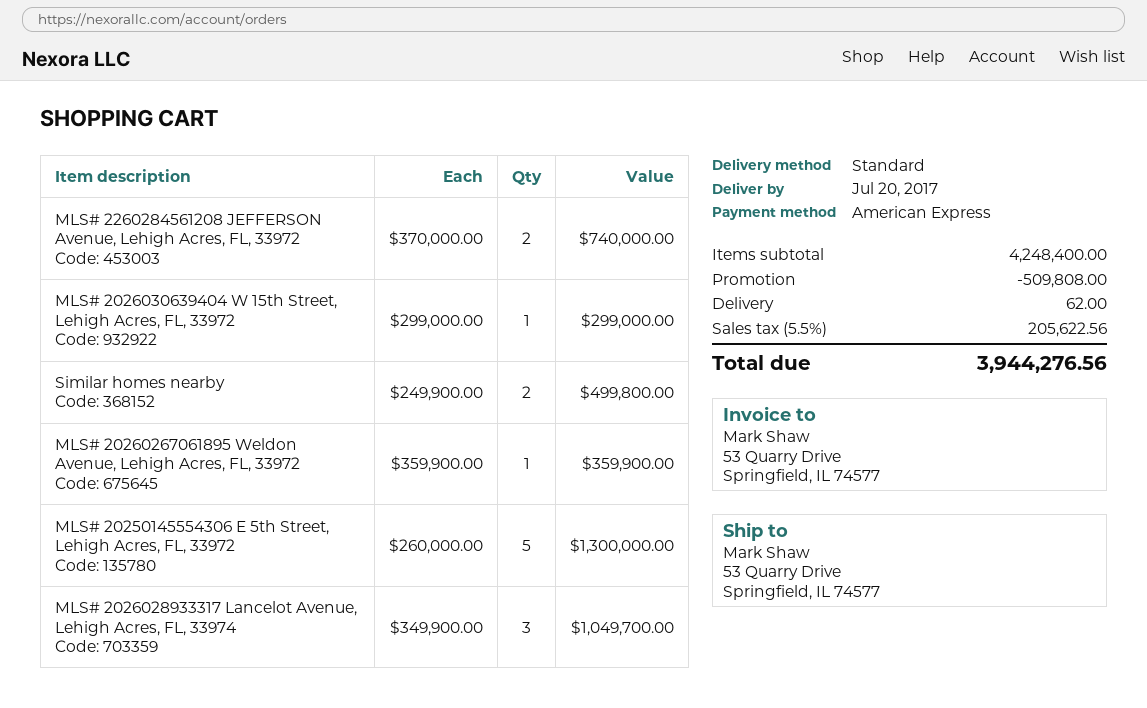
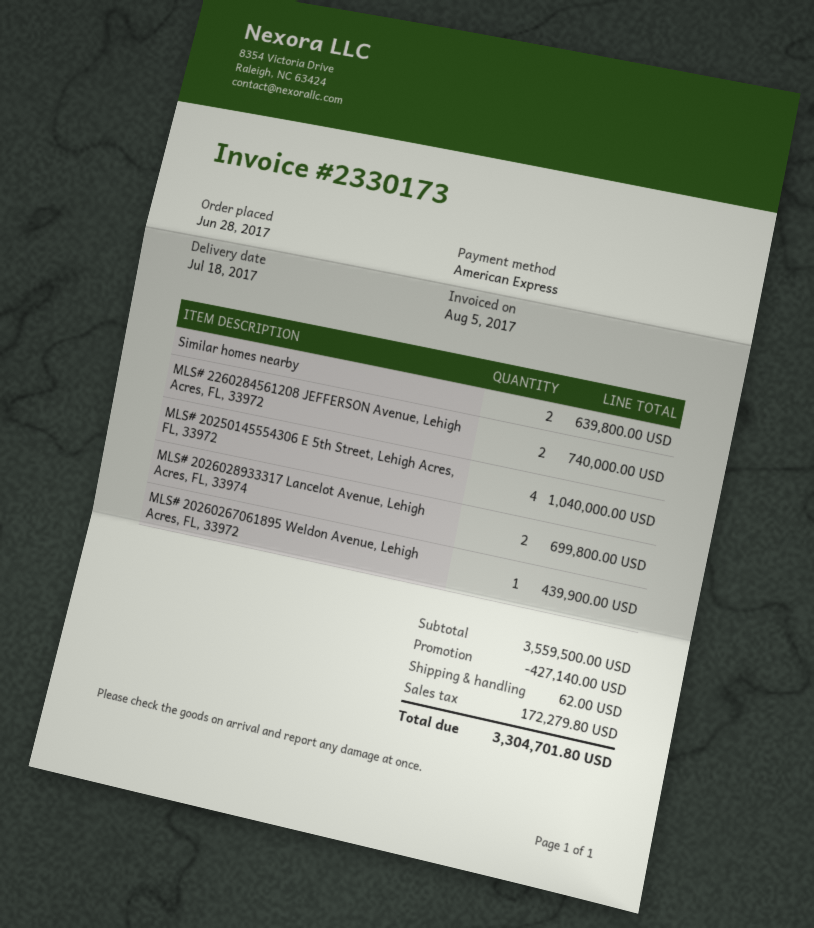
delivery date: 2017-07-20 -> 2017-07-18
MLS# 2026030639404 W 15th Street, Lehigh Acres, FL, 33972: 1 for 299000.00 -> none
Similar homes nearby: 2 for 499800.00 -> 2 for 639800.00
MLS# 20260267061895 Weldon Avenue, Lehigh Acres, FL, 33972: 1 for 359900.00 -> 1 for 439900.00
MLS# 20250145554306 E 5th Street, Lehigh Acres, FL, 33972: 5 for 1300000.00 -> 4 for 1040000.00
MLS# 2026028933317 Lancelot Avenue, Lehigh Acres, FL, 33974: 3 for 1049700.00 -> 2 for 699800.00
subtotal: 4248400.00 -> 3559500.00
discount: 509808.00 -> 427140.00
tax: 205622.56 -> 172279.80
total: 3944276.56 -> 3304701.80

